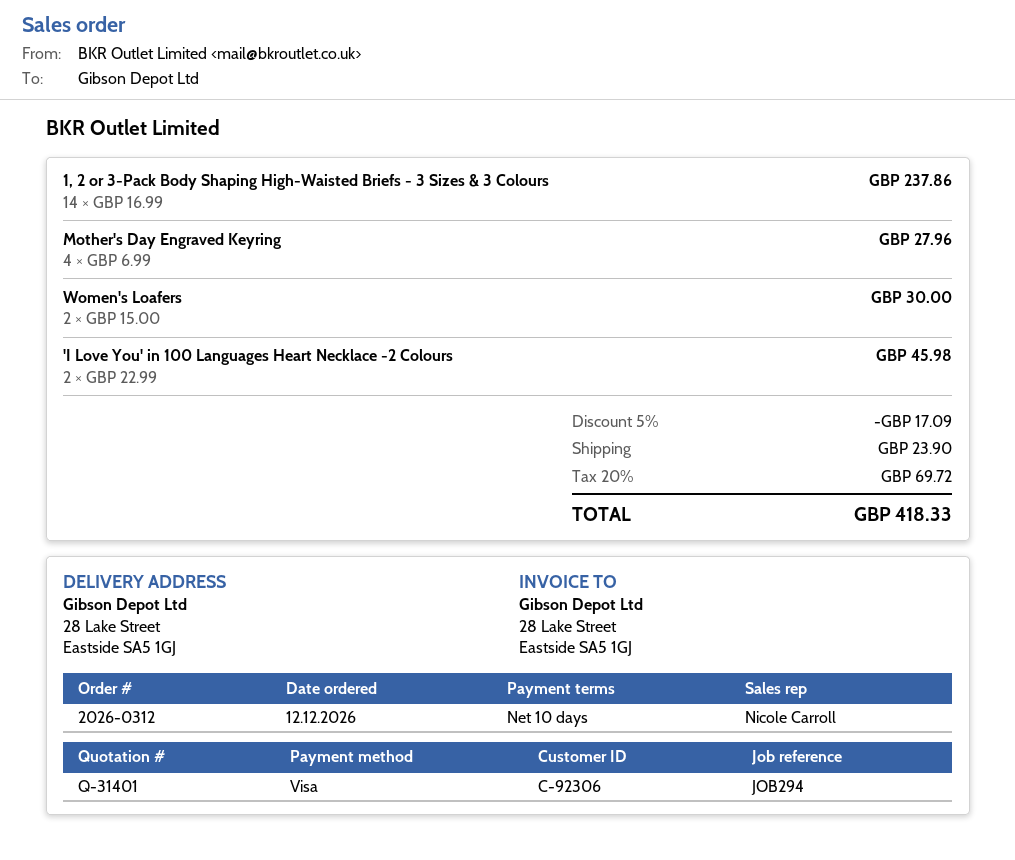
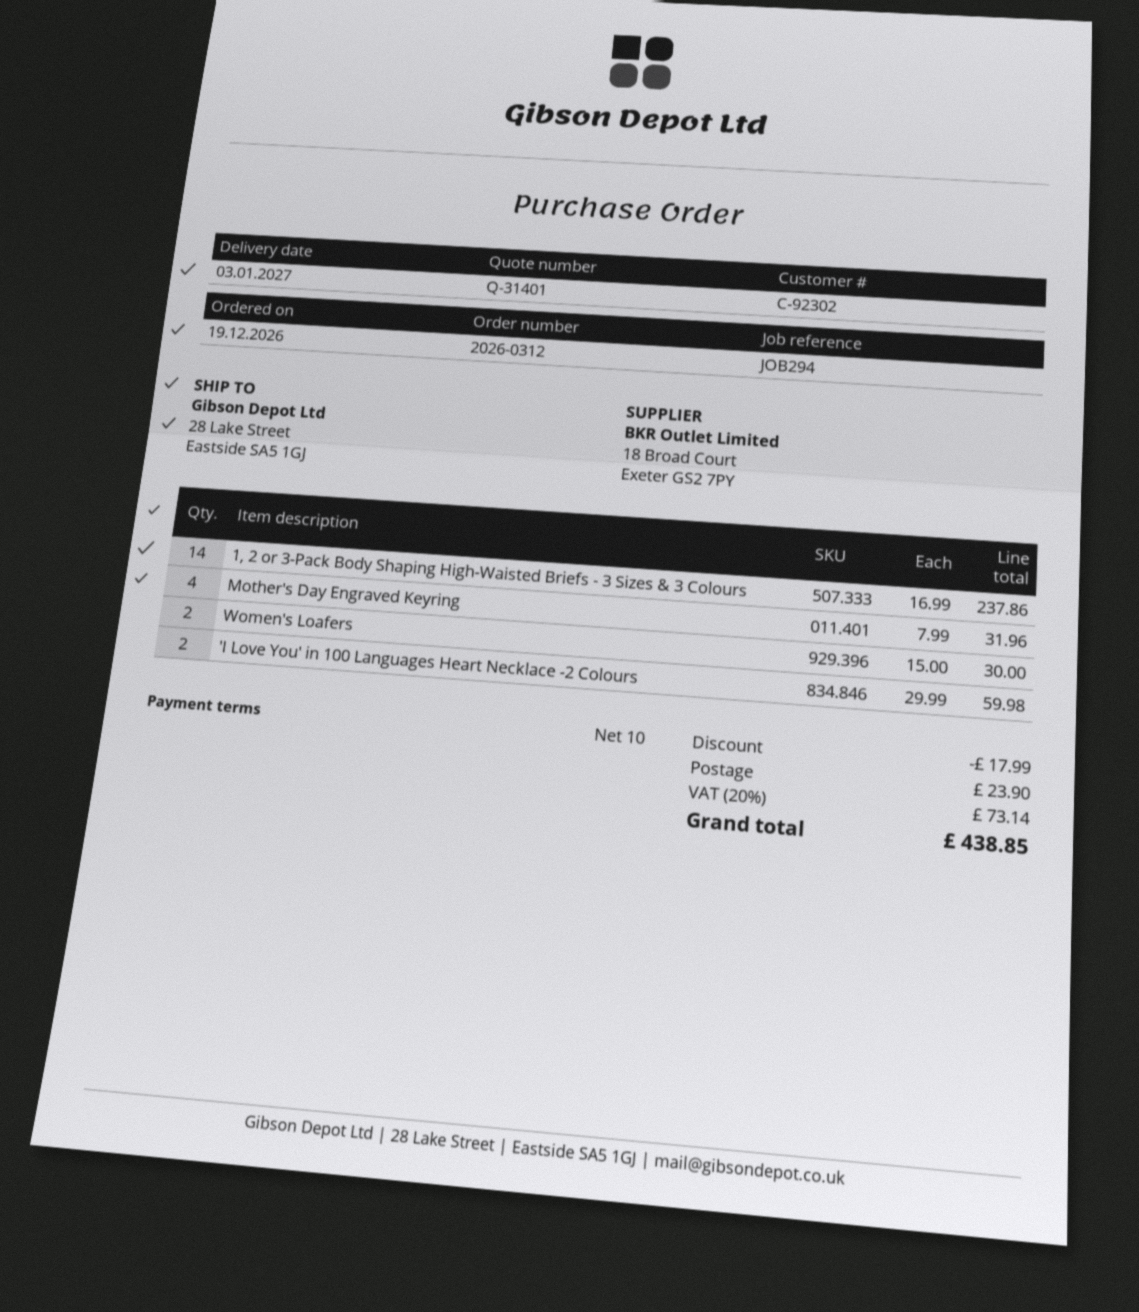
order date: 2026-12-12 -> 2026-12-19
customer number: C-92306 -> C-92302
Mother's Day Engraved Keyring: 4 x 6.99 = 27.96 -> 4 x 7.99 = 31.96
'I Love You' in 100 Languages Heart Necklace -2 Colours: 2 x 22.99 = 45.98 -> 2 x 29.99 = 59.98
discount: 17.09 -> 17.99
tax: 20% = 69.72 -> 20% = 73.14
total: 418.33 -> 438.85

